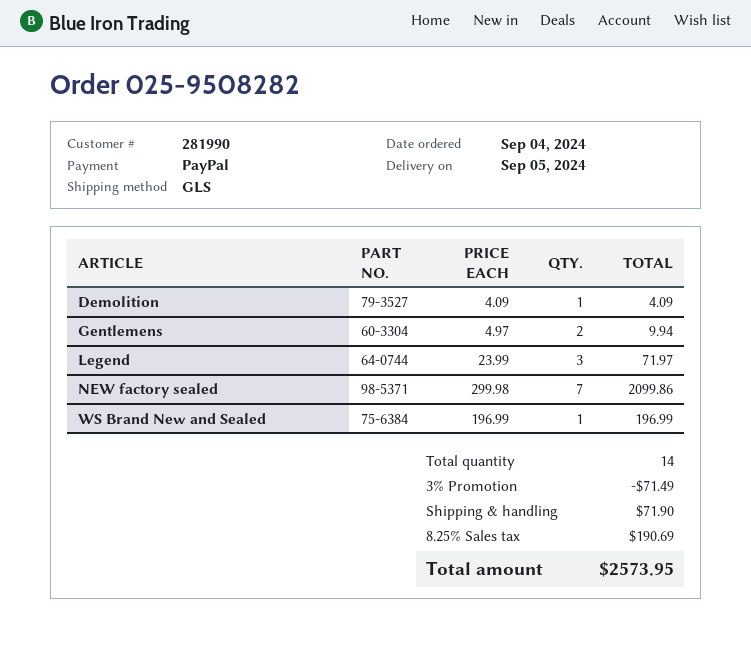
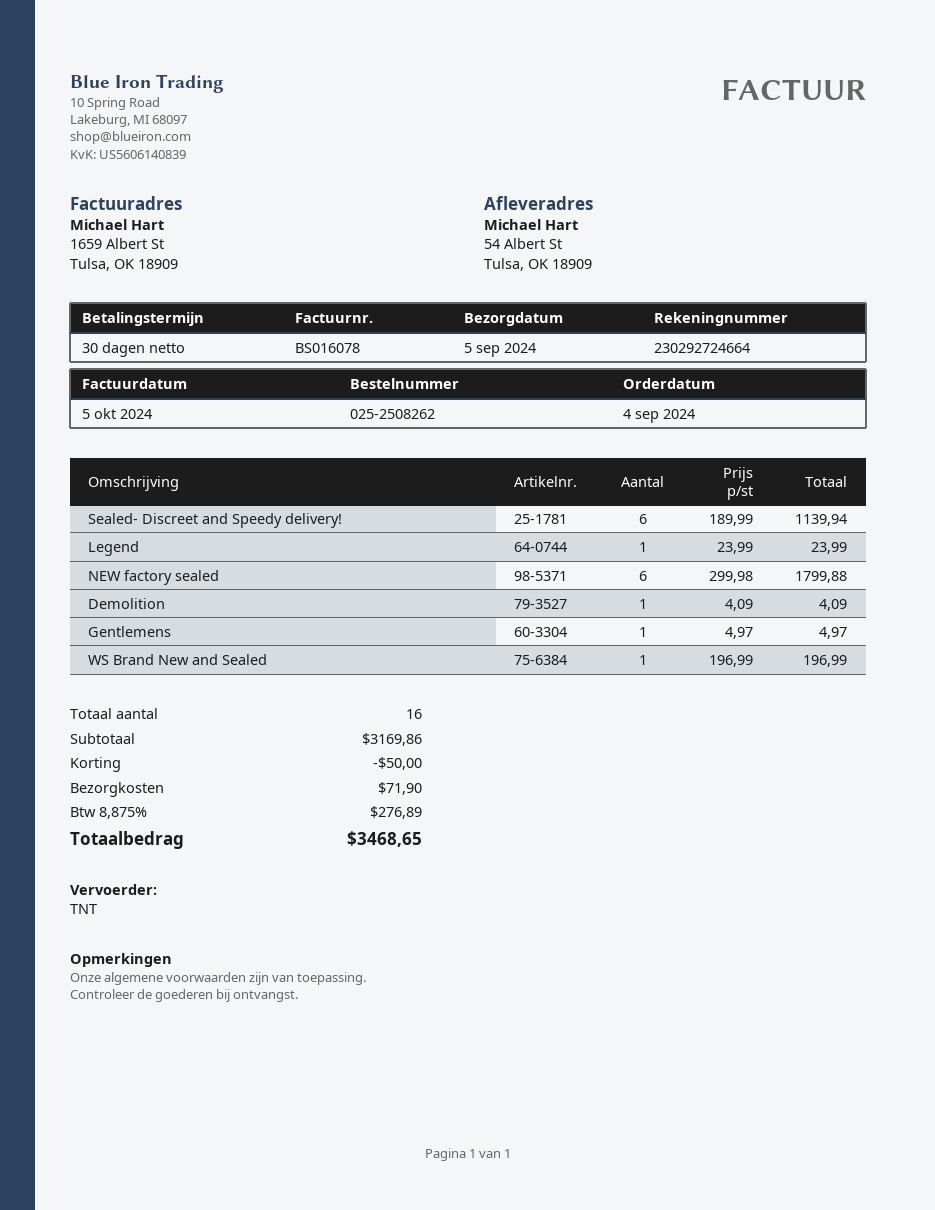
order number: 025-9508282 -> 025-2508262
shipping method: GLS -> TNT
Gentlemens: 2 x 4.97 = 9.94 -> 1 x 4.97 = 4.97
Legend: 3 x 23.99 = 71.97 -> 1 x 23.99 = 23.99
NEW factory sealed: 7 x 299.98 = 2099.86 -> 6 x 299.98 = 1799.88
Sealed- Discreet and Speedy delivery!: none -> 6 x 189.99 = 1139.94
total quantity: 14 -> 16
discount: 71.49 -> 50.00
tax: 8.25% = 190.69 -> 8.875% = 276.89
total: 2573.95 -> 3468.65

